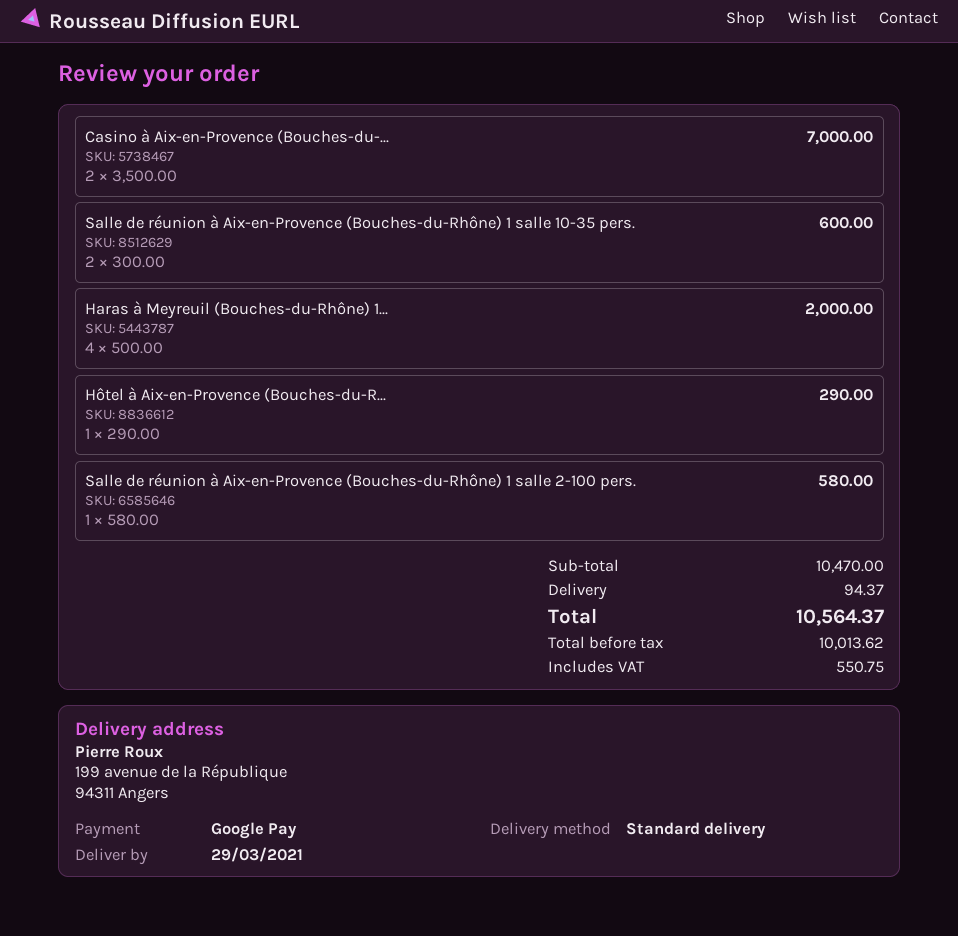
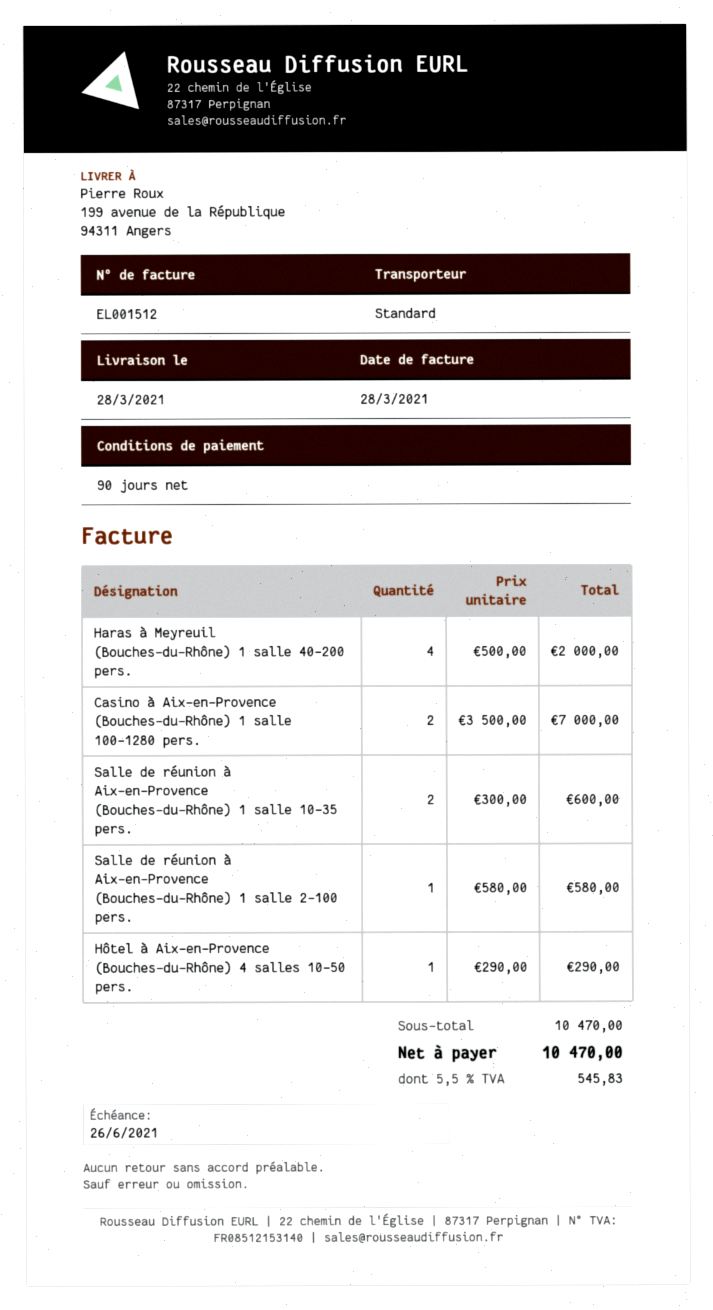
delivery date: 2021-03-29 -> 2021-03-28
shipping: 94.37 -> none
tax: 550.75 -> 545.83
total: 10564.37 -> 10470.00

